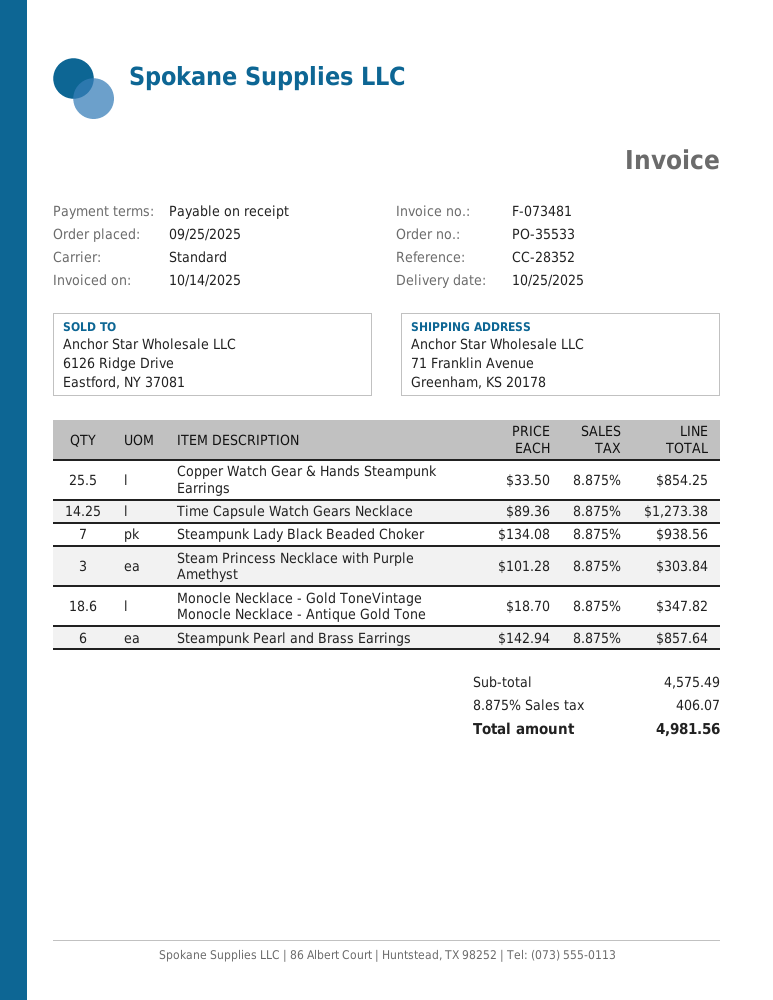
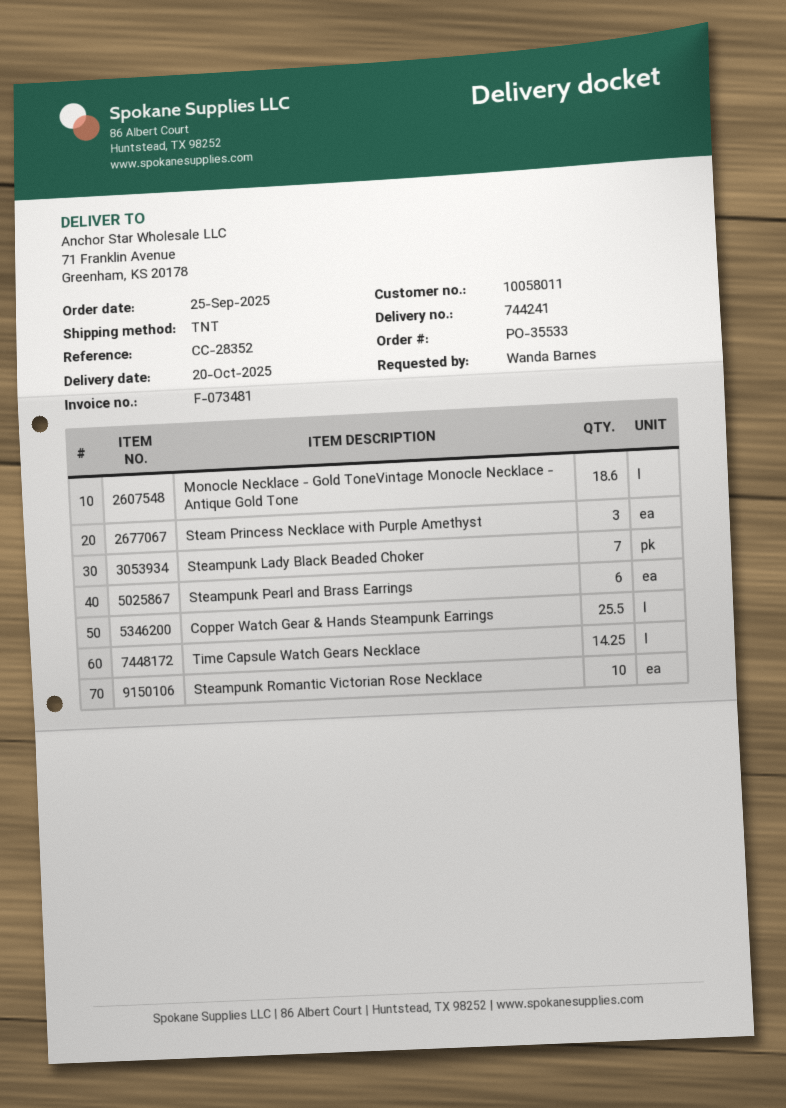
delivery date: 2025-10-25 -> 2025-10-20
shipping method: standard -> TNT
Steampunk Romantic Victorian Rose Necklace: none -> 10

